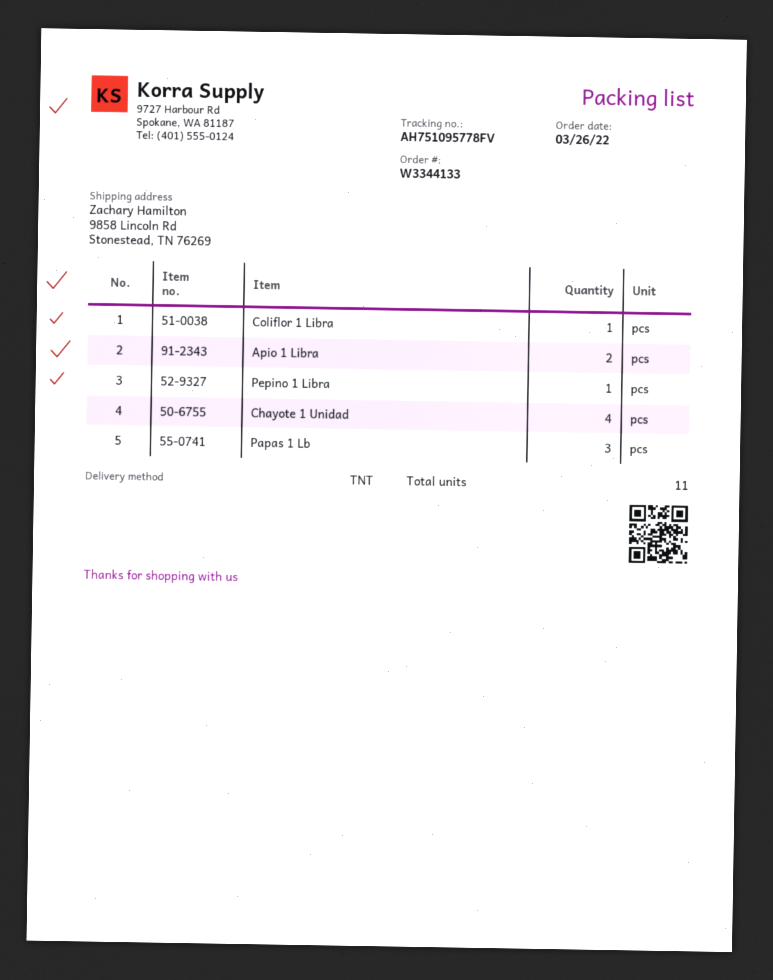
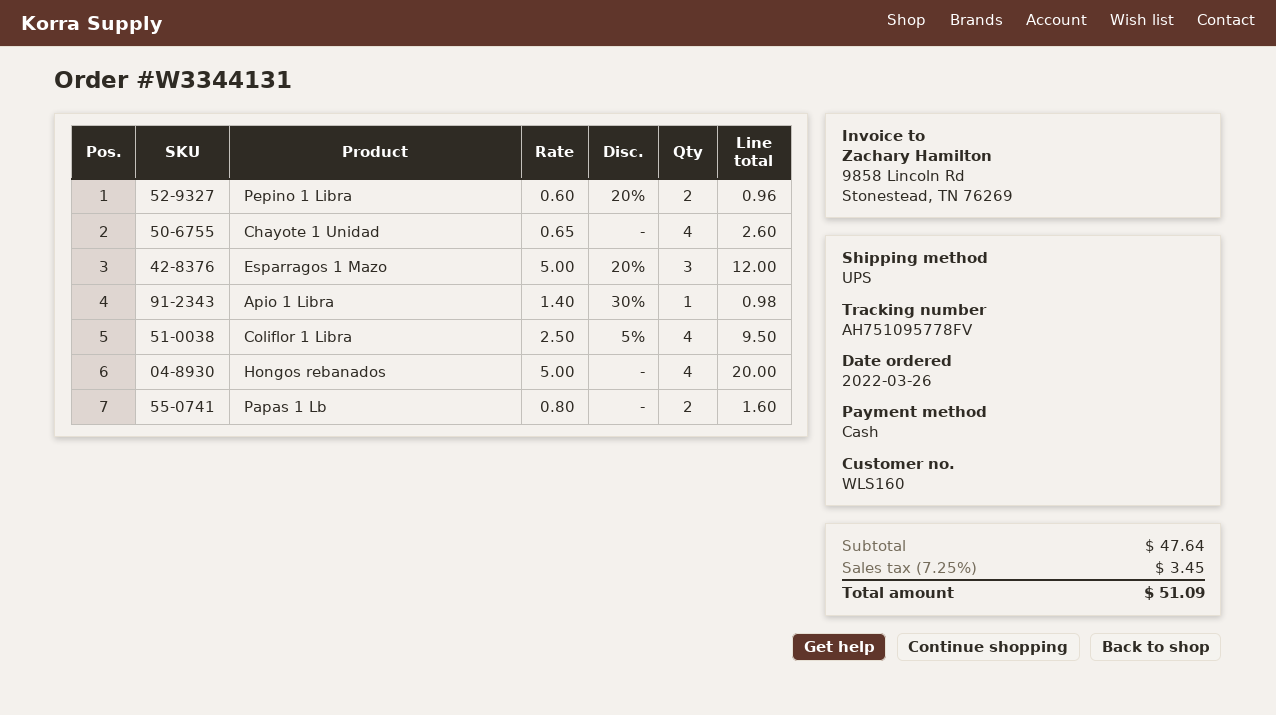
order number: W3344133 -> W3344131
shipping method: TNT -> UPS
Coliflor 1 Libra: 1 -> 4
Apio 1 Libra: 2 -> 1
Pepino 1 Libra: 1 -> 2
Papas 1 Lb: 3 -> 2
Esparragos 1 Mazo: none -> 3
Hongos rebanados: none -> 4

